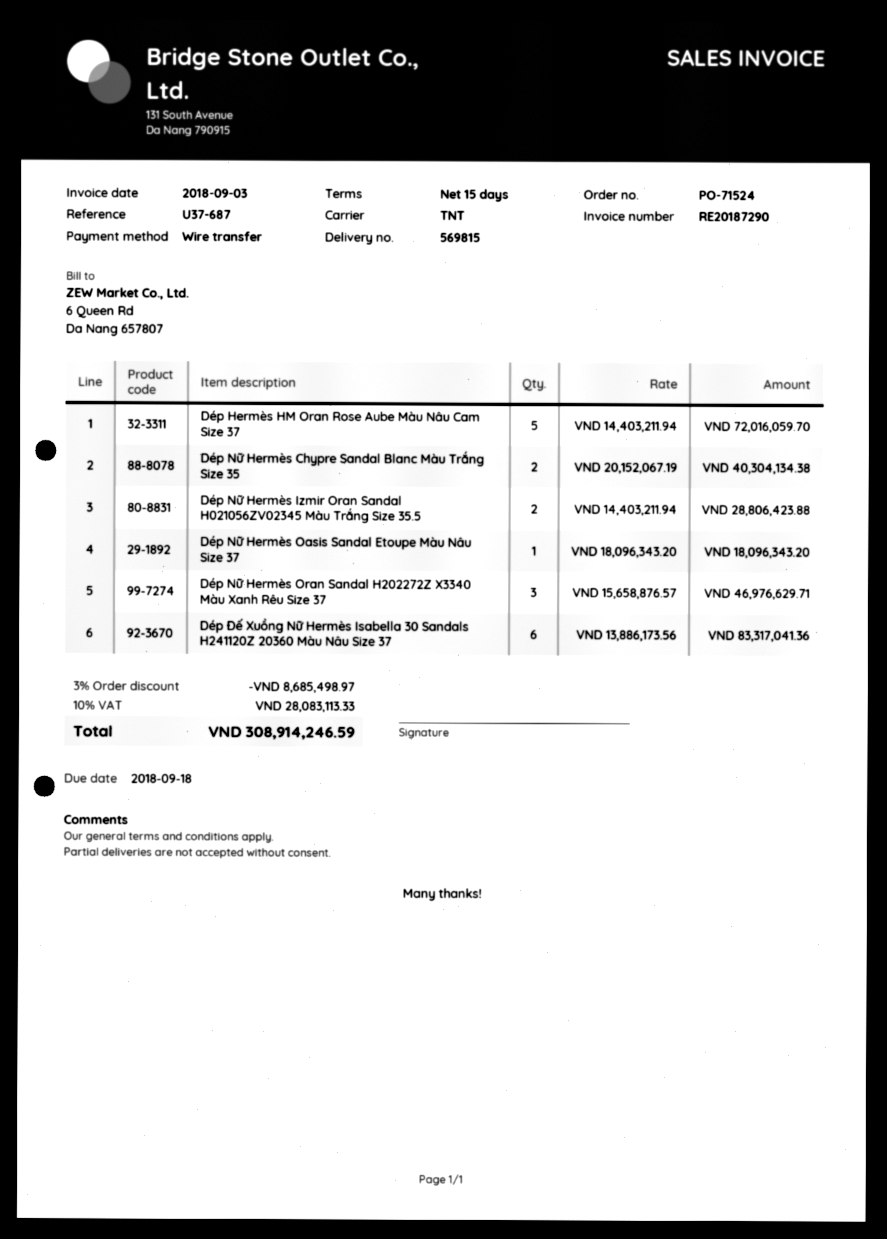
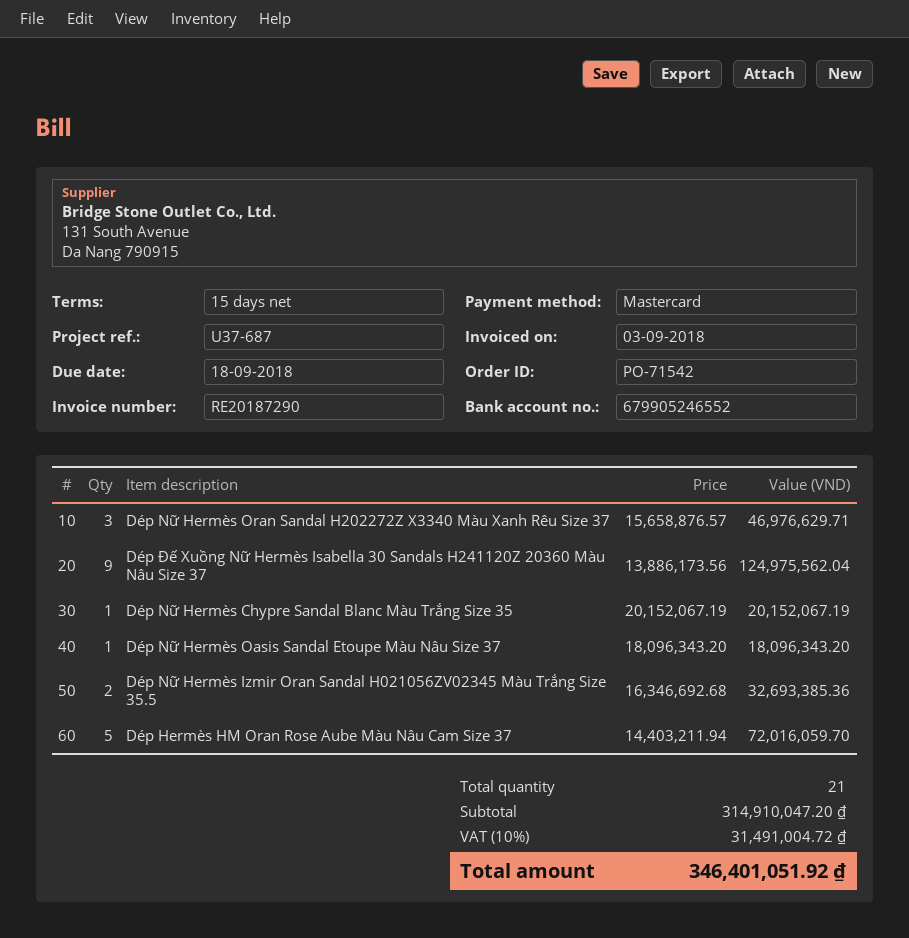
order number: PO-71524 -> PO-71542
payment method: bank transfer -> Mastercard
Dép Nữ Hermès Chypre Sandal Blanc Màu Trắng Size 35: 2 x 20152067.19 = 40304134.38 -> 1 x 20152067.19 = 20152067.19
Dép Nữ Hermès Izmir Oran Sandal H021056ZV02345 Màu Trắng Size 35.5: 2 x 14403211.94 = 28806423.88 -> 2 x 16346692.68 = 32693385.36
Dép Đế Xuồng Nữ Hermès Isabella 30 Sandals H241120Z 20360 Màu Nâu Size 37: 6 x 13886173.56 = 83317041.36 -> 9 x 13886173.56 = 124975562.04
discount: 3% = 8685498.97 -> none
tax: 10% = 28083113.33 -> 10% = 31491004.72
total: 308914246.59 -> 346401051.92

